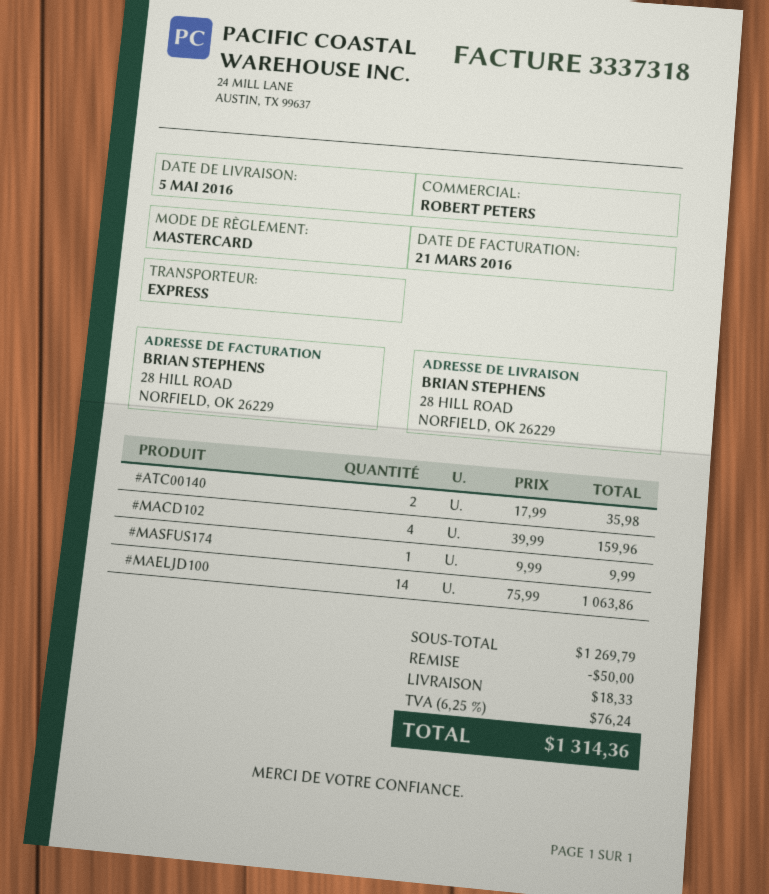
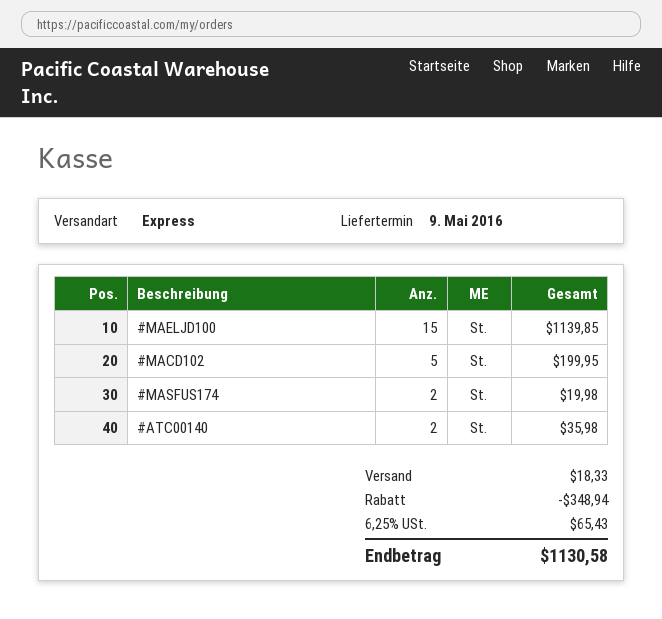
delivery date: 2016-05-05 -> 2016-05-09
#MACD102: 4 for 159.96 -> 5 for 199.95
#MASFUS174: 1 for 9.99 -> 2 for 19.98
#MAELJD100: 14 for 1063.86 -> 15 for 1139.85
discount: 50.00 -> 348.94
tax: 6.25% = 76.24 -> 6.25% = 65.43
total: 1314.36 -> 1130.58

